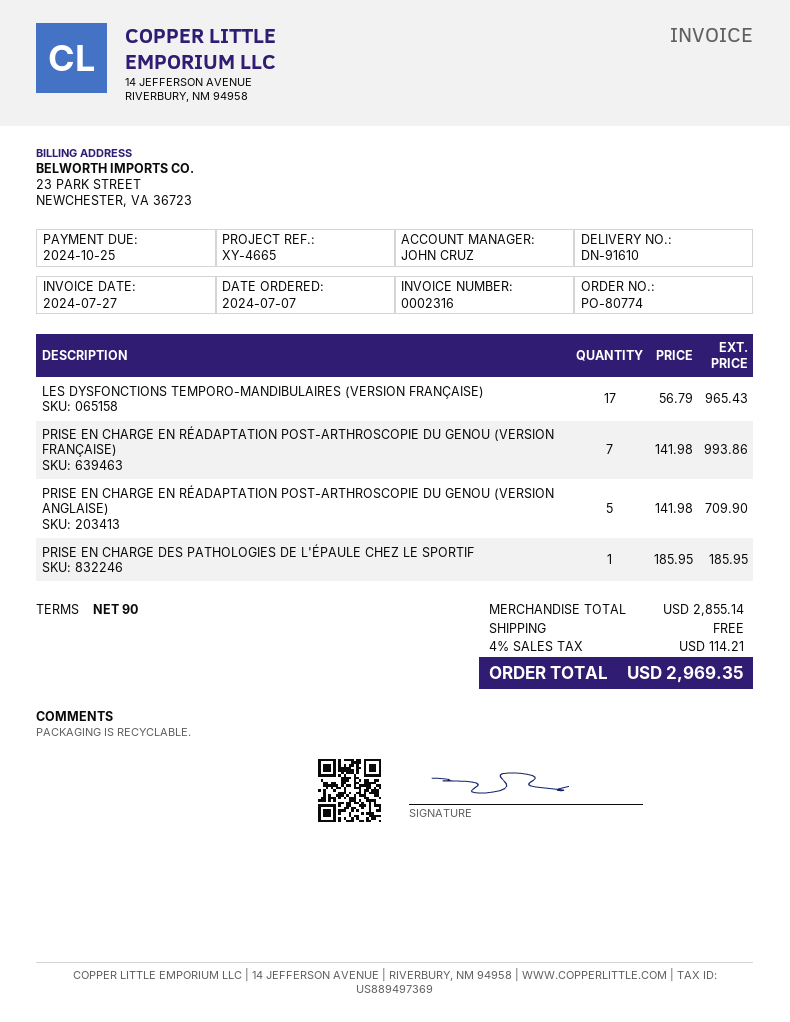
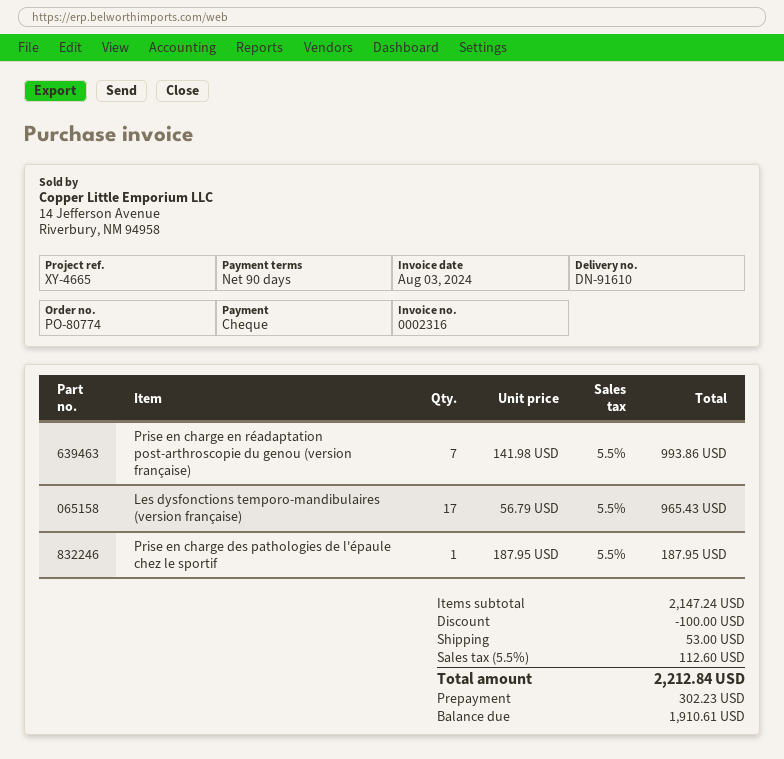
invoice date: 2024-07-27 -> 2024-08-03
PRISE EN CHARGE EN RÉADAPTATION POST-ARTHROSCOPIE DU GENOU (VERSION ANGLAISE): 5 x 141.98 = 709.90 -> none
PRISE EN CHARGE DES PATHOLOGIES DE L'ÉPAULE CHEZ LE SPORTIF: 1 x 185.95 = 185.95 -> 1 x 187.95 = 187.95
subtotal: 2855.14 -> 2147.24
discount: none -> 100.00
shipping: 0.00 -> 53.00
tax: 4% = 114.21 -> 5.5% = 112.60
total: 2969.35 -> 2212.84

